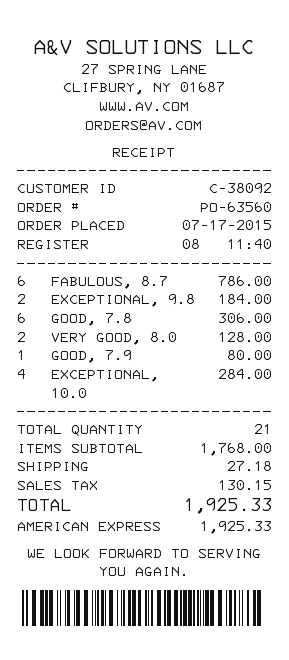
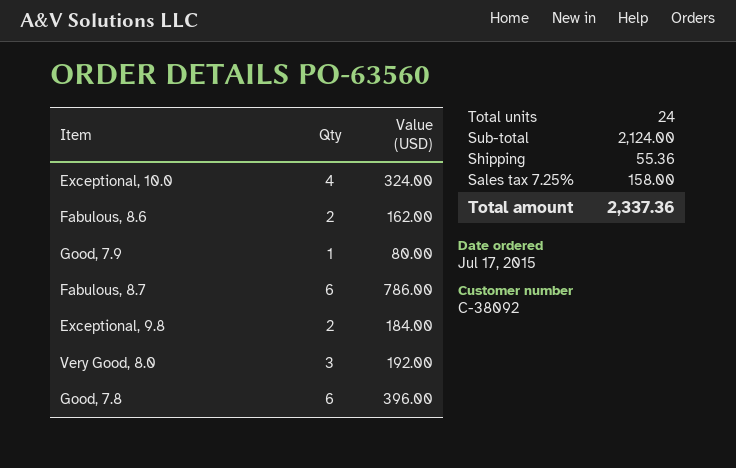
GOOD, 7.8: 6 for 306.00 -> 6 for 396.00
VERY GOOD, 8.0: 2 for 128.00 -> 3 for 192.00
EXCEPTIONAL, 10.0: 4 for 284.00 -> 4 for 324.00
Fabulous, 8.6: none -> 2 for 162.00
total quantity: 21 -> 24
subtotal: 1768.00 -> 2124.00
shipping: 27.18 -> 55.36
tax: 130.15 -> 158.00
total: 1925.33 -> 2337.36

